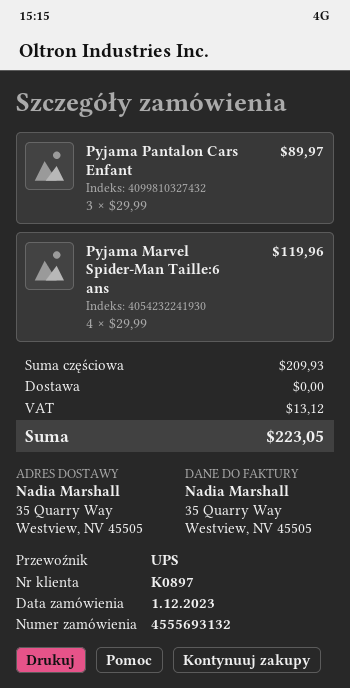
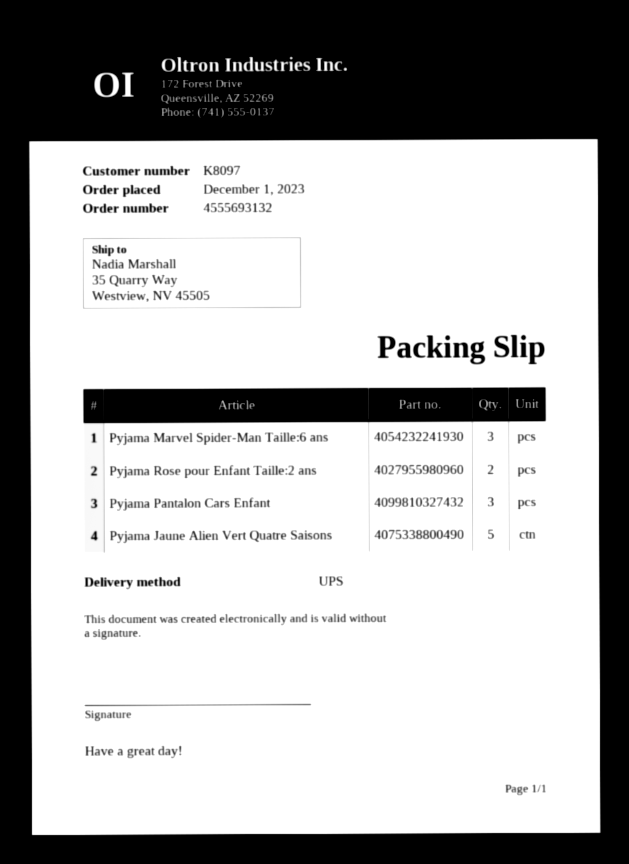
customer number: K0897 -> K8097
Pyjama Marvel Spider-Man Taille:6 ans: 4 -> 3
Pyjama Rose pour Enfant Taille:2 ans: none -> 2
Pyjama Jaune Alien Vert Quatre Saisons: none -> 5

